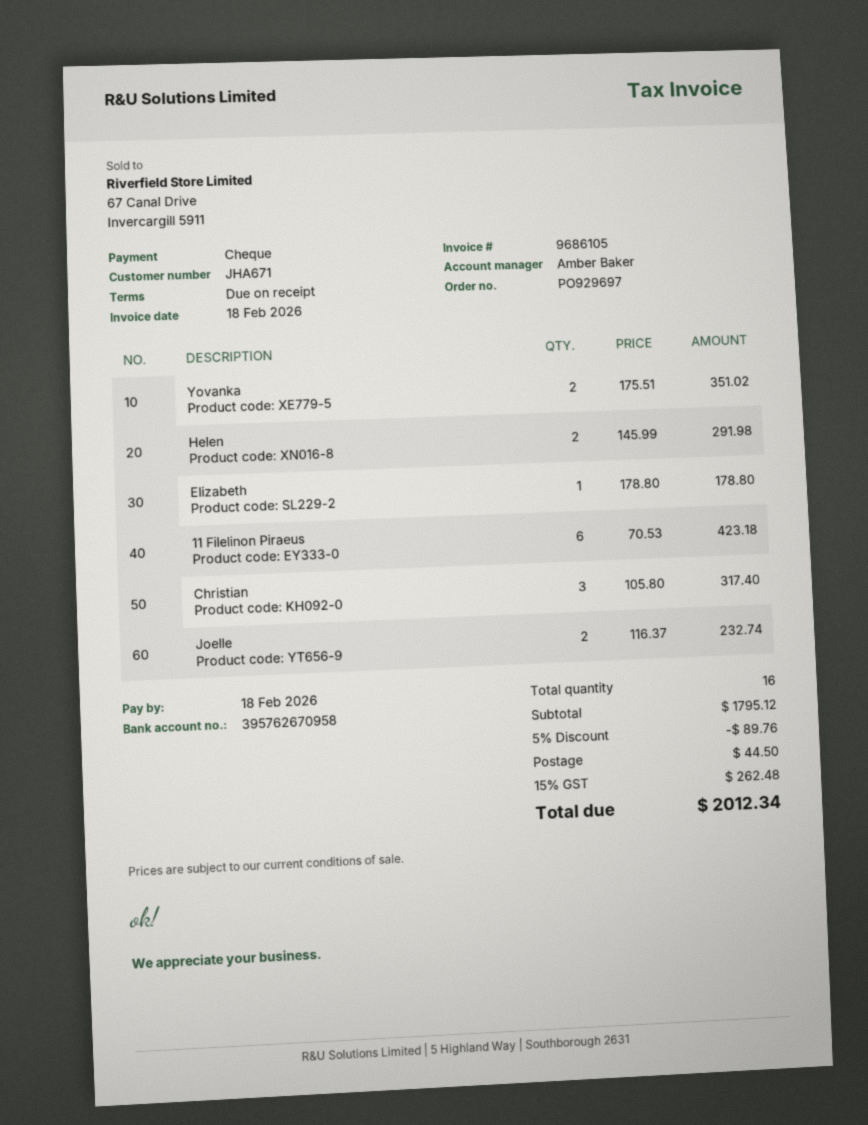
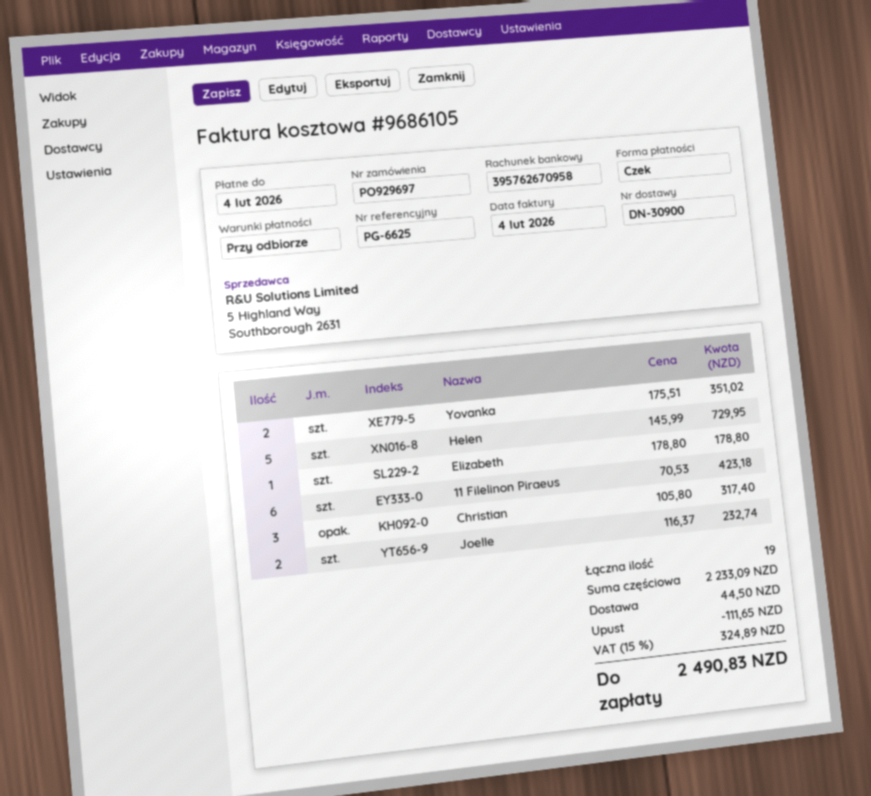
invoice date: 2026-02-18 -> 2026-02-04
due date: 2026-02-18 -> 2026-02-04
Helen: 2 x 145.99 = 291.98 -> 5 x 145.99 = 729.95
total quantity: 16 -> 19
subtotal: 1795.12 -> 2233.09
discount: 89.76 -> 111.65
tax: 15% = 262.48 -> 15% = 324.89
total: 2012.34 -> 2490.83

